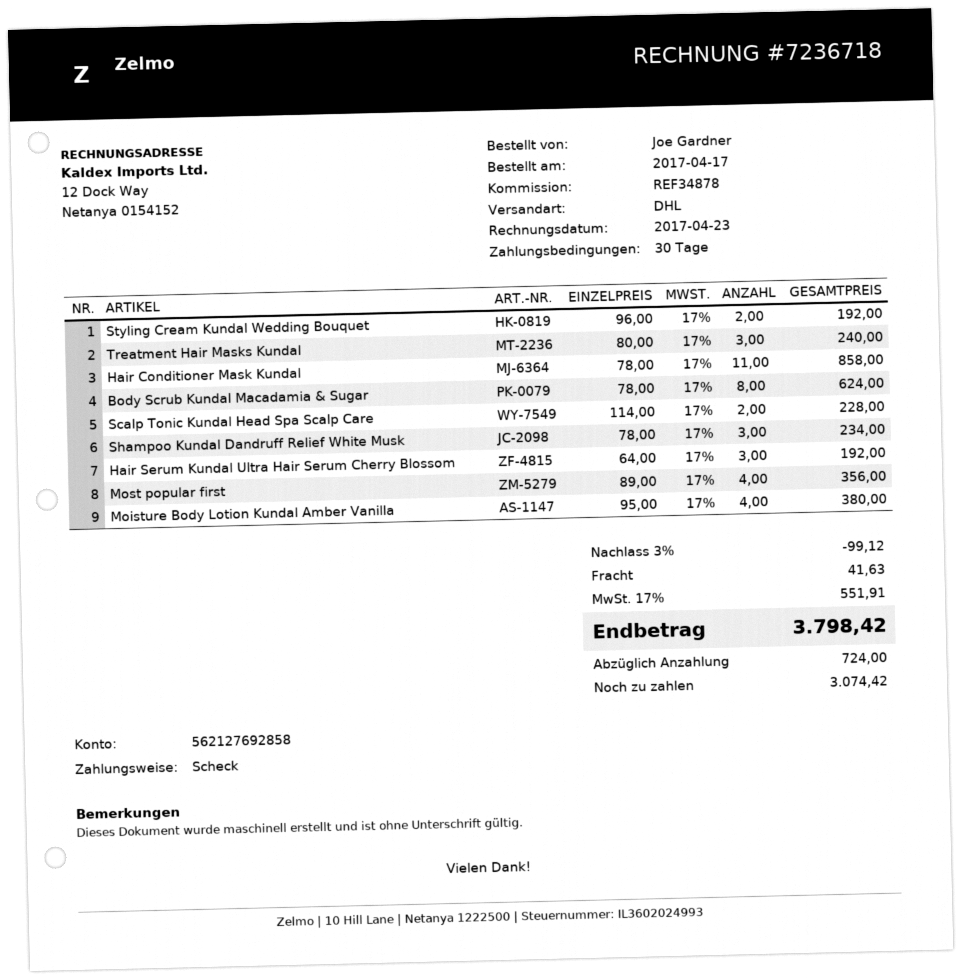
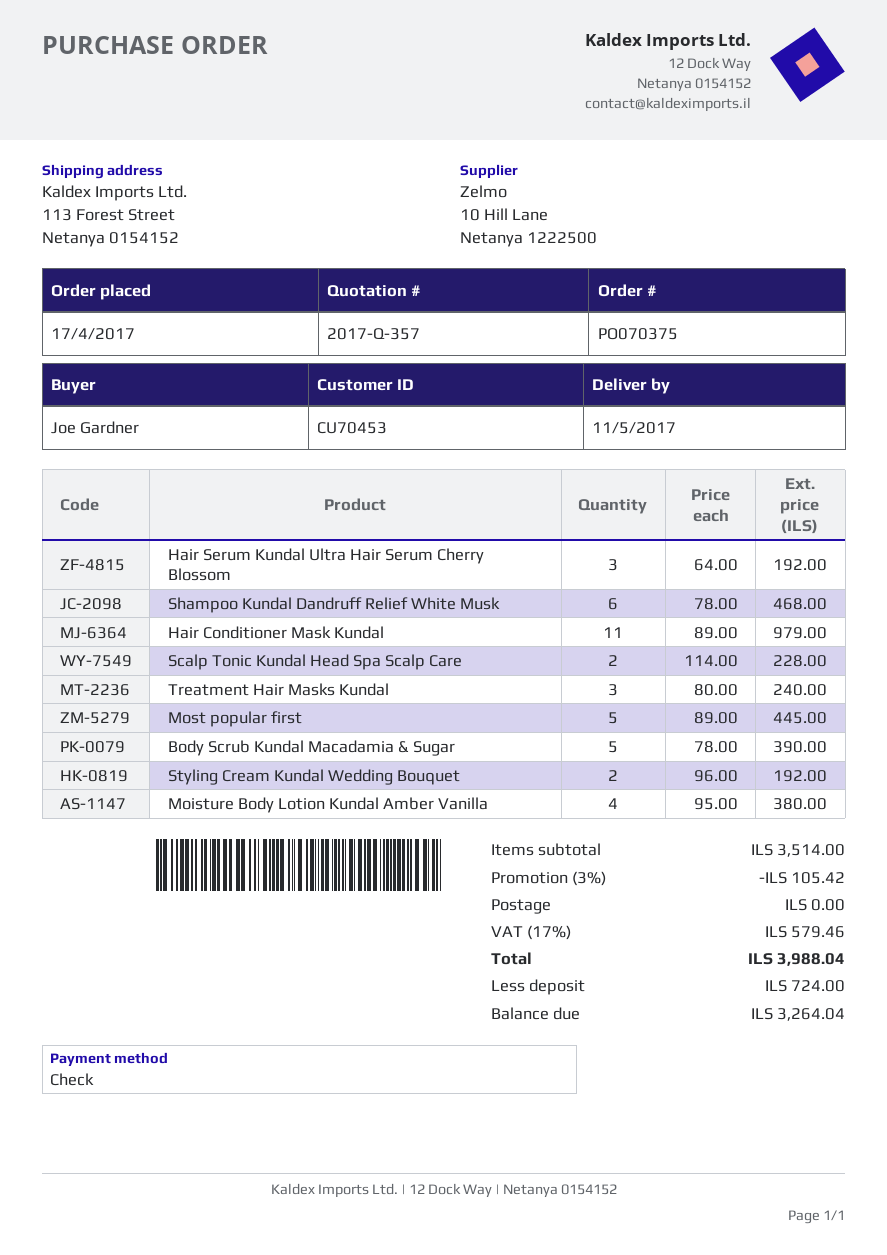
Hair Conditioner Mask Kundal: 11 x 78.00 = 858.00 -> 11 x 89.00 = 979.00
Body Scrub Kundal Macadamia & Sugar: 8 x 78.00 = 624.00 -> 5 x 78.00 = 390.00
Shampoo Kundal Dandruff Relief White Musk: 3 x 78.00 = 234.00 -> 6 x 78.00 = 468.00
Most popular first: 4 x 89.00 = 356.00 -> 5 x 89.00 = 445.00
discount: 3% = 99.12 -> 3% = 105.42
shipping: 41.63 -> 0.00
tax: 17% = 551.91 -> 17% = 579.46
total: 3798.42 -> 3988.04
balance: 3074.42 -> 3264.04

